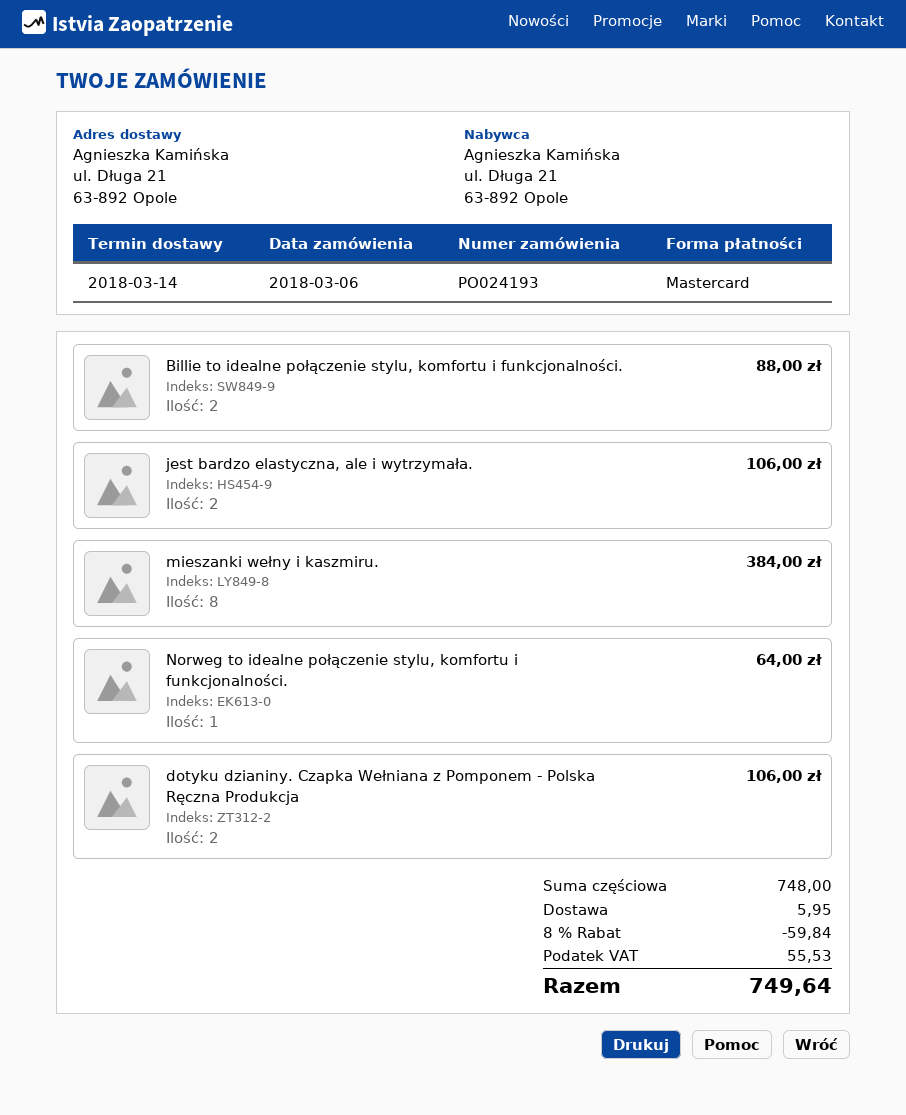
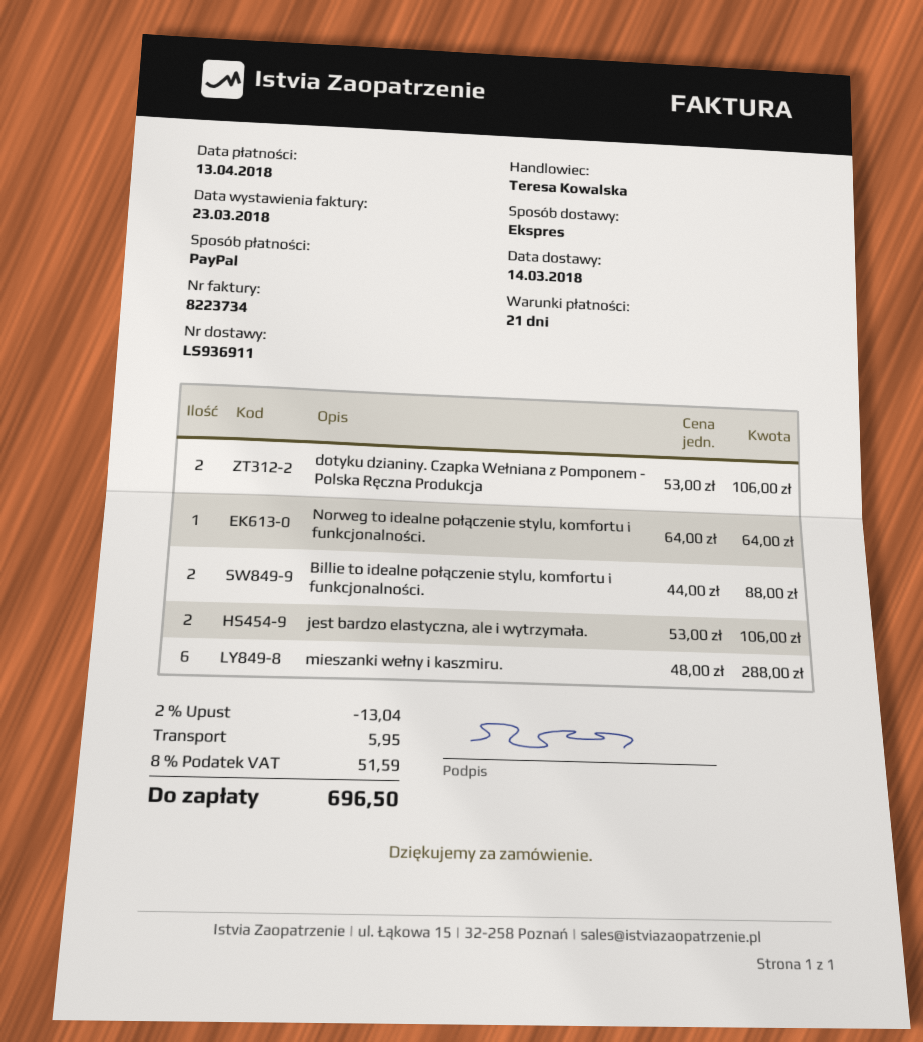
payment method: Mastercard -> PayPal
mieszanki wełny i kaszmiru.: 8 for 384.00 -> 6 for 288.00
discount: 8% = 59.84 -> 2% = 13.04
tax: 55.53 -> 51.59
total: 749.64 -> 696.50

